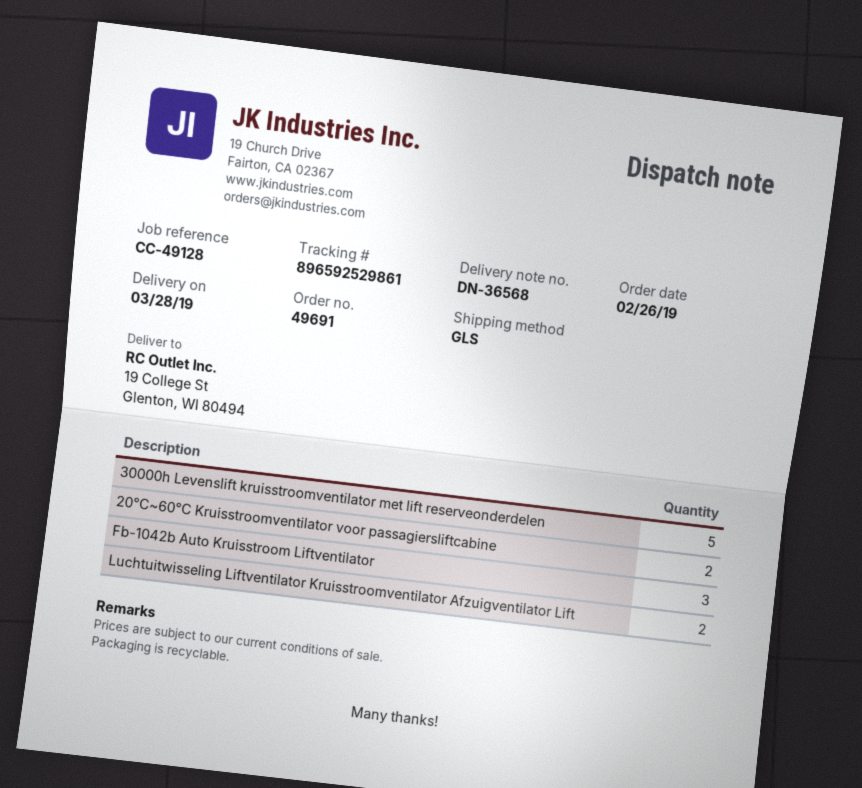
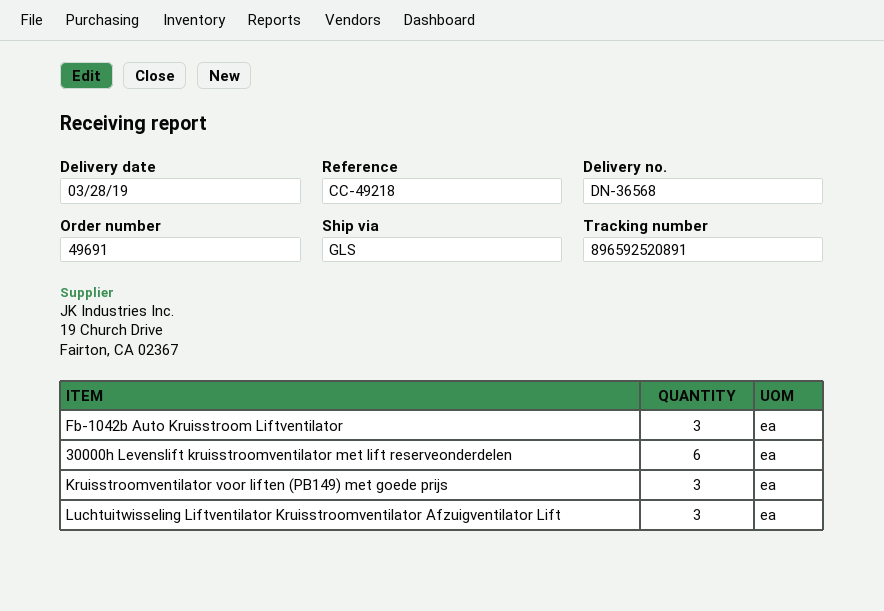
reference: CC-49128 -> CC-49218
tracking number: 896592529861 -> 896592520891
30000h Levenslift kruisstroomventilator met lift reserveonderdelen: 5 -> 6
20℃~60℃ Kruisstroomventilator voor passagiersliftcabine: 2 -> none
Luchtuitwisseling Liftventilator Kruisstroomventilator Afzuigventilator Lift: 2 -> 3
Kruisstroomventilator voor liften (PB149) met goede prijs: none -> 3

